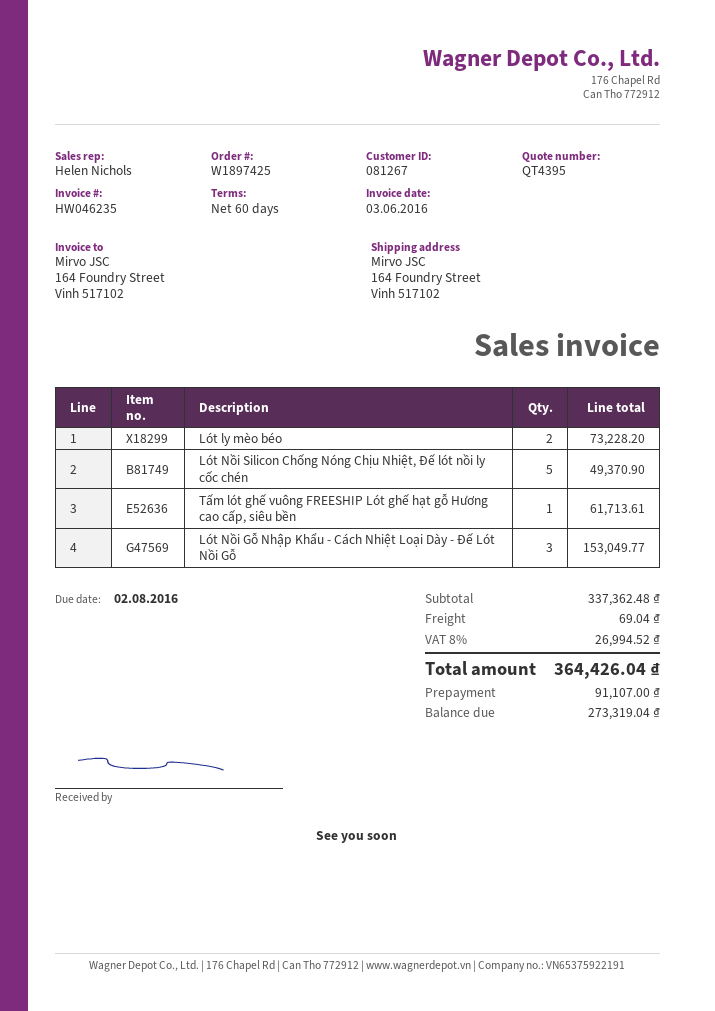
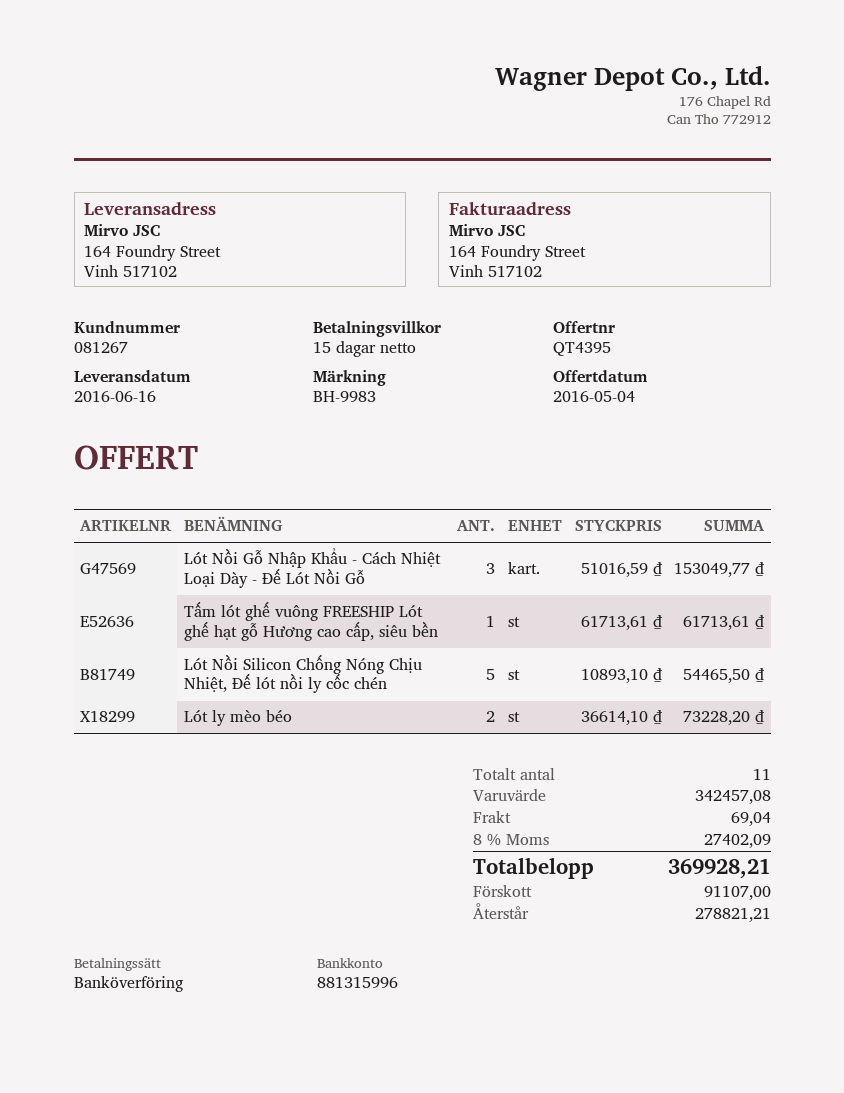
payment terms: 60 days -> 15 days
Lót Nồi Silicon Chống Nóng Chịu Nhiệt, Đế lót nồi ly cốc chén: 5 for 49370.90 -> 5 for 54465.50
subtotal: 337362.48 -> 342457.08
tax: 8% = 26994.52 -> 8% = 27402.09
total: 364426.04 -> 369928.21
balance: 273319.04 -> 278821.21

